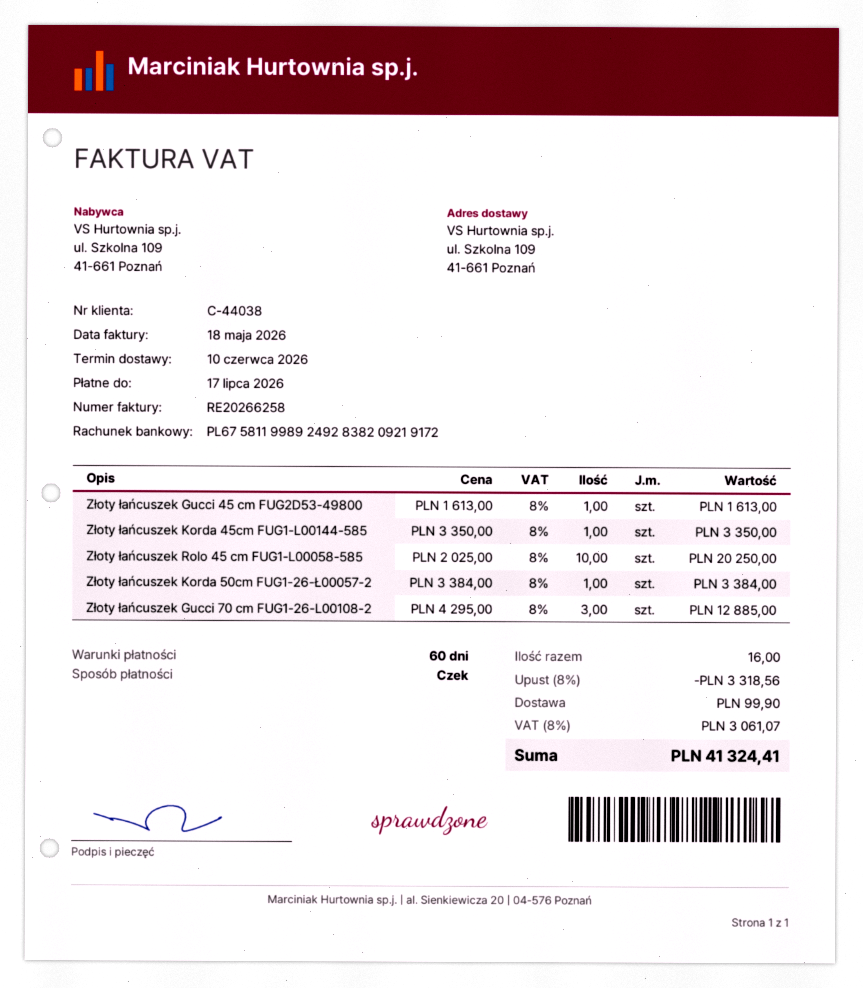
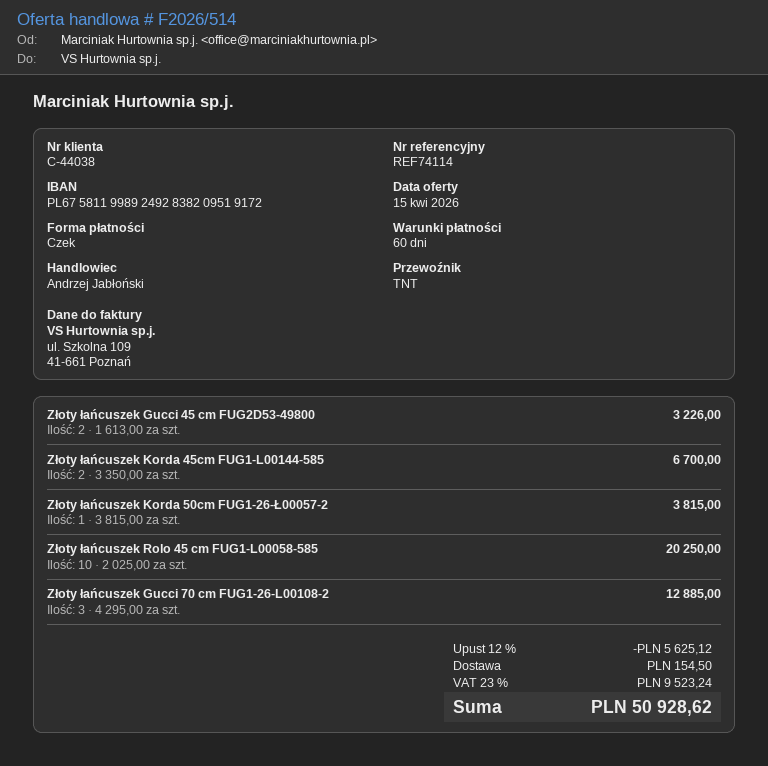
bank account: PL67581199892492838209219172 -> PL67581199892492838209519172
Złoty łańcuszek Gucci 45 cm FUG2D53-49800: 1 x 1613.00 = 1613.00 -> 2 x 1613.00 = 3226.00
Złoty łańcuszek Korda 45cm FUG1-L00144-585: 1 x 3350.00 = 3350.00 -> 2 x 3350.00 = 6700.00
Złoty łańcuszek Korda 50cm FUG1-26-Ł00057-2: 1 x 3384.00 = 3384.00 -> 1 x 3815.00 = 3815.00
discount: 8% = 3318.56 -> 12% = 5625.12
shipping: 99.90 -> 154.50
tax: 8% = 3061.07 -> 23% = 9523.24
total: 41324.41 -> 50928.62

